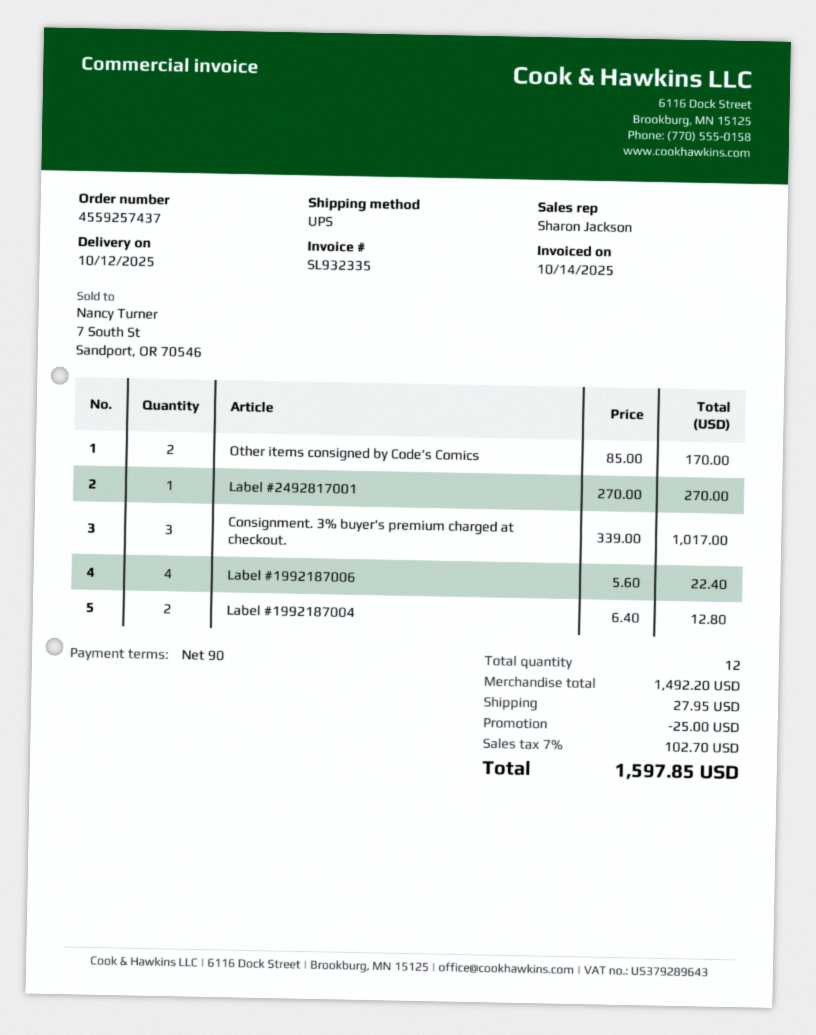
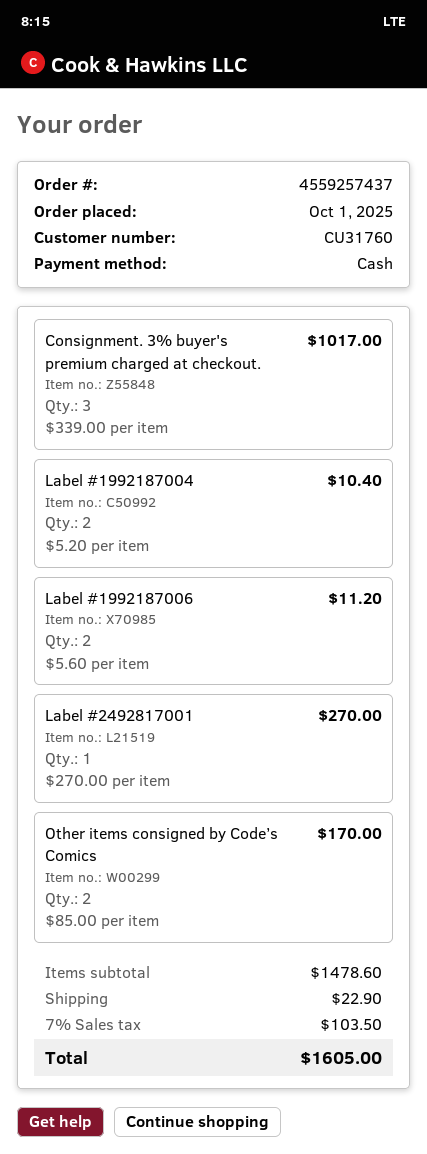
Label #1992187006: 4 x 5.60 = 22.40 -> 2 x 5.60 = 11.20
Label #1992187004: 2 x 6.40 = 12.80 -> 2 x 5.20 = 10.40
subtotal: 1492.20 -> 1478.60
discount: 25.00 -> none
shipping: 27.95 -> 22.90
tax: 7% = 102.70 -> 7% = 103.50
total: 1597.85 -> 1605.00

